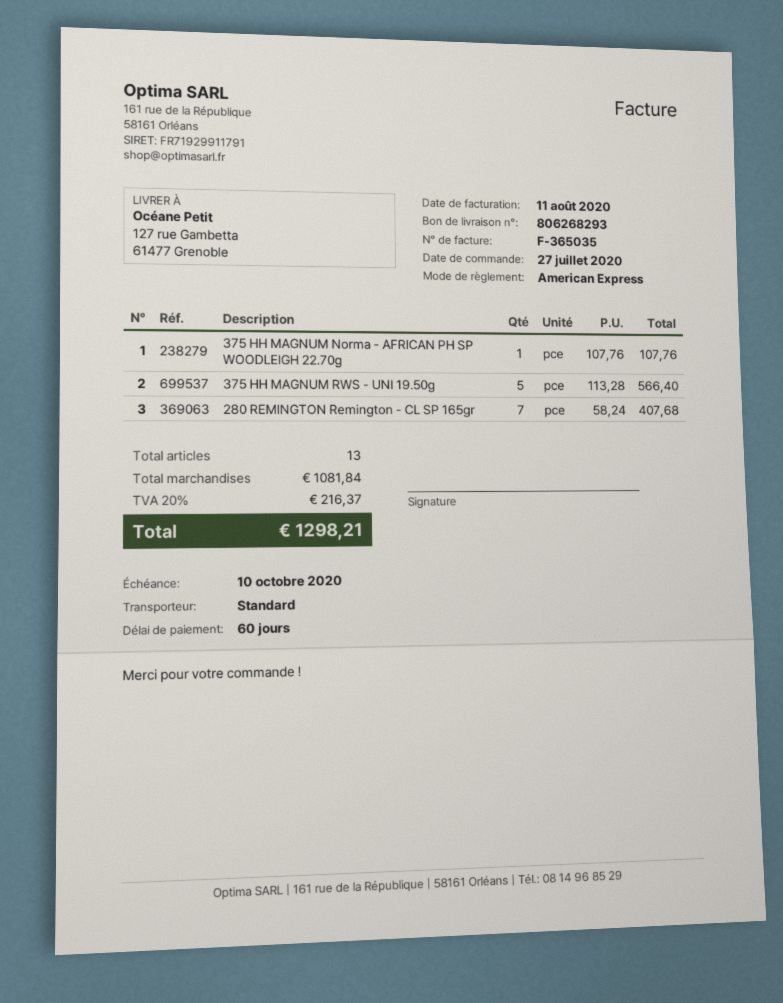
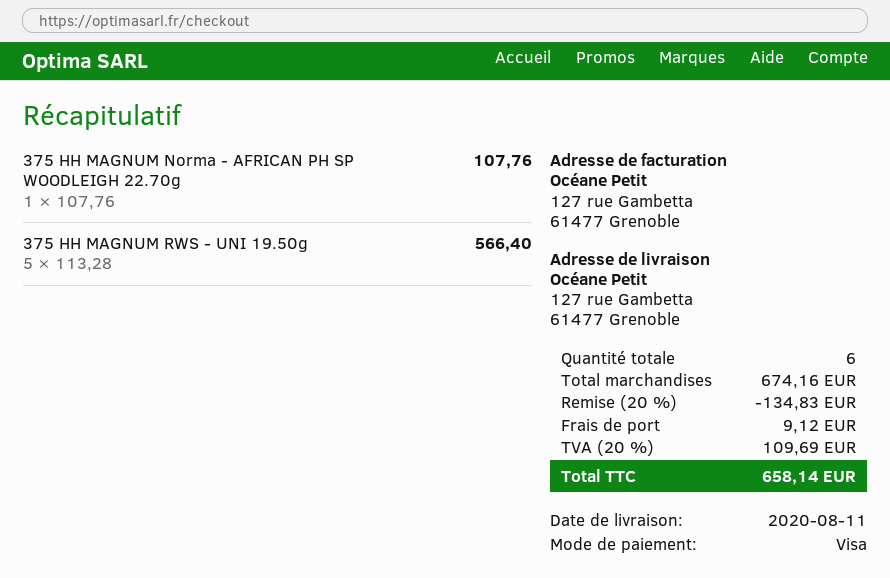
payment method: American Express -> Visa
280 REMINGTON Remington - CL SP 165gr: 7 x 58.24 = 407.68 -> none
total quantity: 13 -> 6
subtotal: 1081.84 -> 674.16
discount: none -> 20% = 134.83
shipping: none -> 9.12
tax: 20% = 216.37 -> 20% = 109.69
total: 1298.21 -> 658.14

